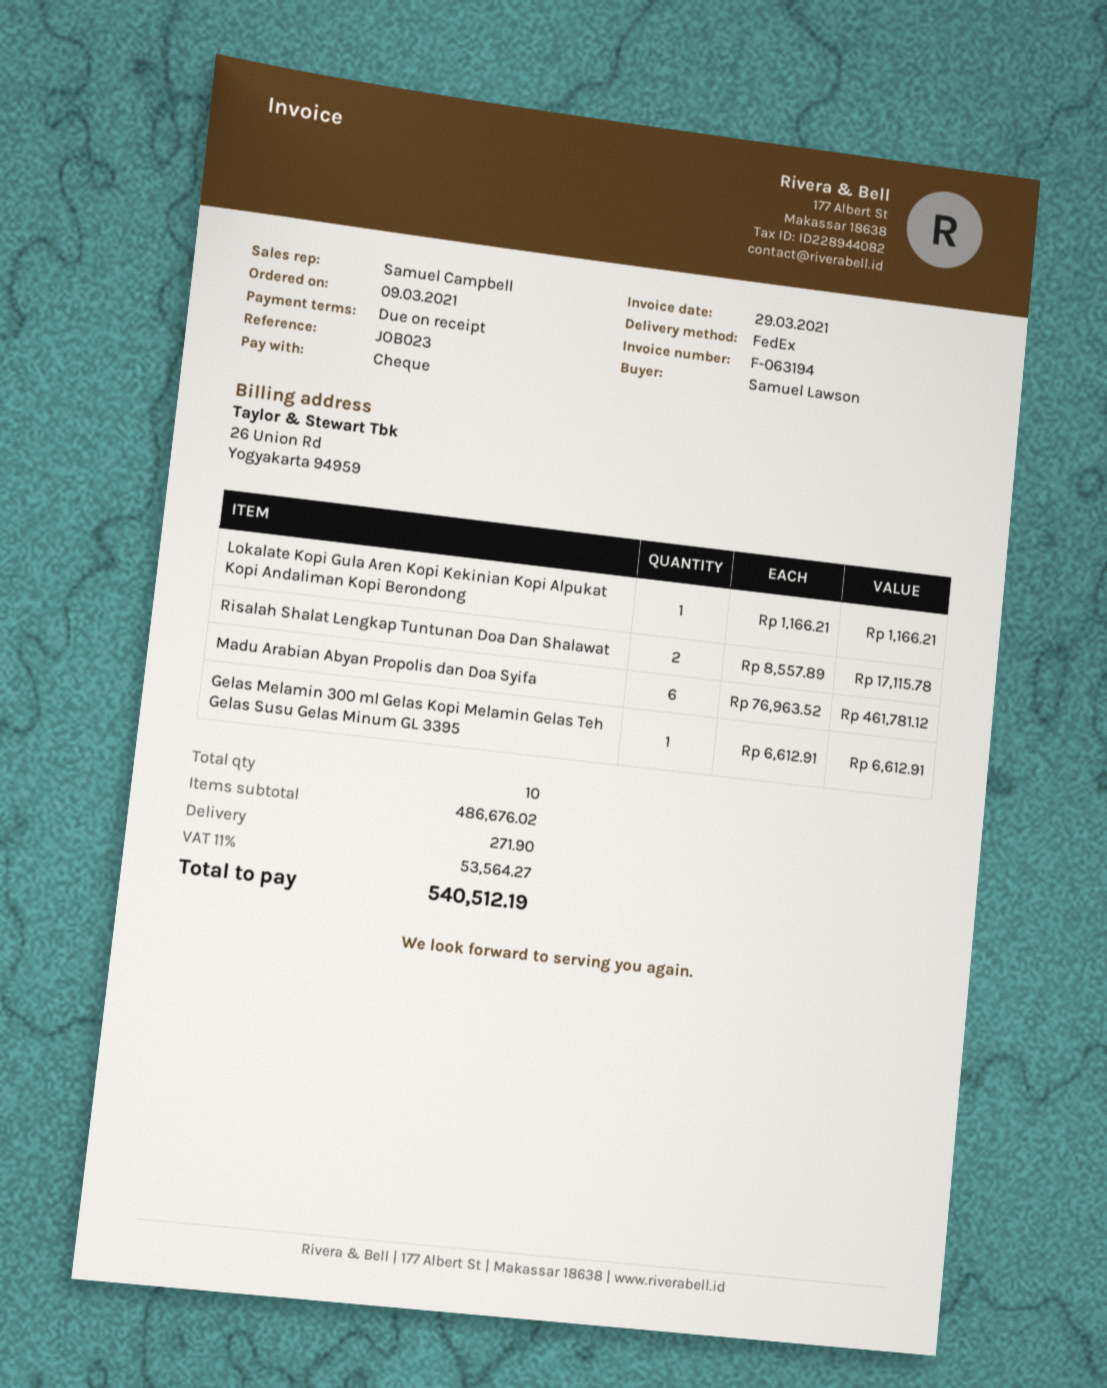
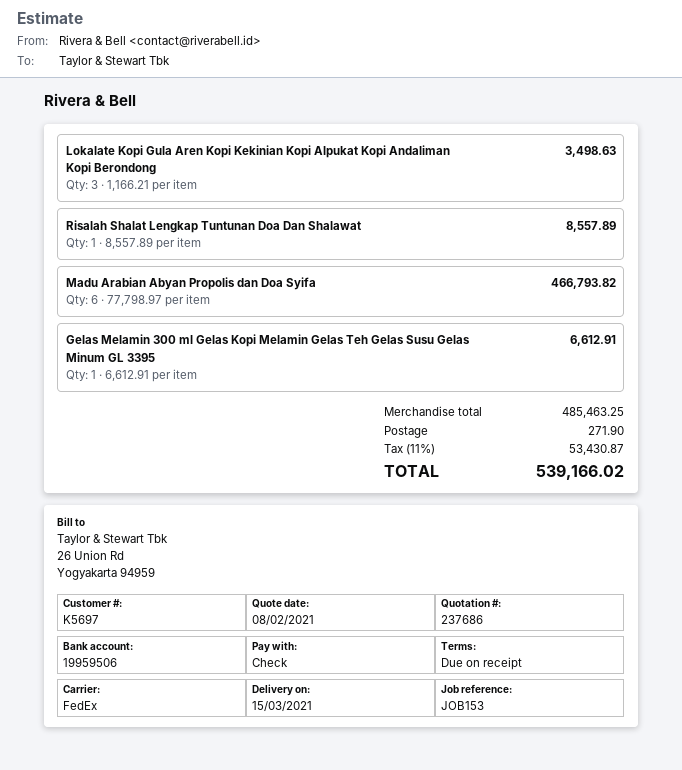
reference: JOB023 -> JOB153
Lokalate Kopi Gula Aren Kopi Kekinian Kopi Alpukat Kopi Andaliman Kopi Berondong: 1 x 1166.21 = 1166.21 -> 3 x 1166.21 = 3498.63
Risalah Shalat Lengkap Tuntunan Doa Dan Shalawat: 2 x 8557.89 = 17115.78 -> 1 x 8557.89 = 8557.89
Madu Arabian Abyan Propolis dan Doa Syifa: 6 x 76963.52 = 461781.12 -> 6 x 77798.97 = 466793.82
subtotal: 486676.02 -> 485463.25
tax: 11% = 53564.27 -> 11% = 53430.87
total: 540512.19 -> 539166.02

